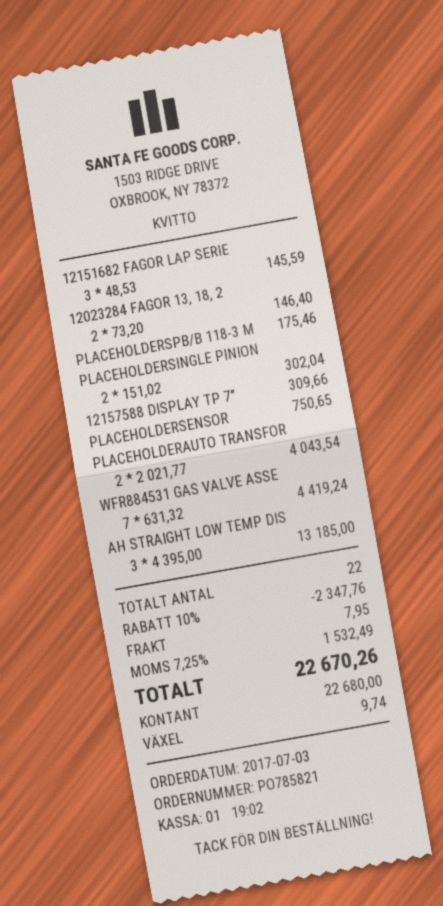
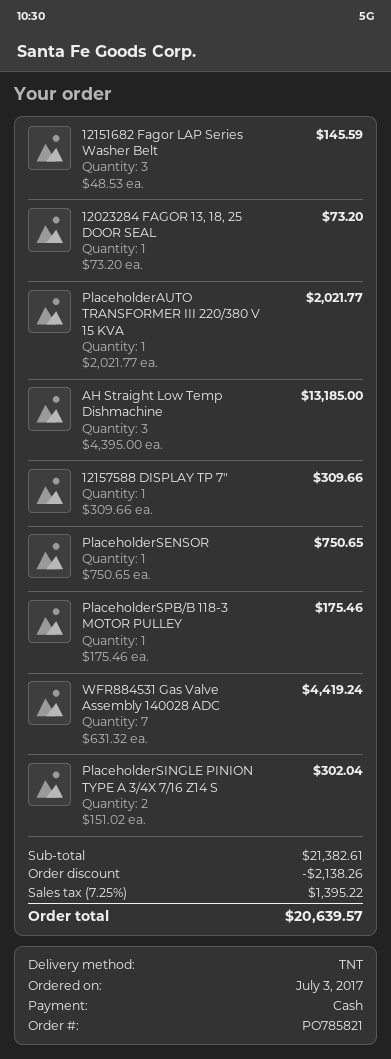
12023284 FAGOR 13, 18, 2: 2 x 73.20 = 146.40 -> 1 x 73.20 = 73.20
PLACEHOLDERAUTO TRANSFOR: 2 x 2021.77 = 4043.54 -> 1 x 2021.77 = 2021.77
discount: 2347.76 -> 2138.26
shipping: 7.95 -> none
tax: 7.25% = 1532.49 -> 7.25% = 1395.22
total: 22670.26 -> 20639.57

